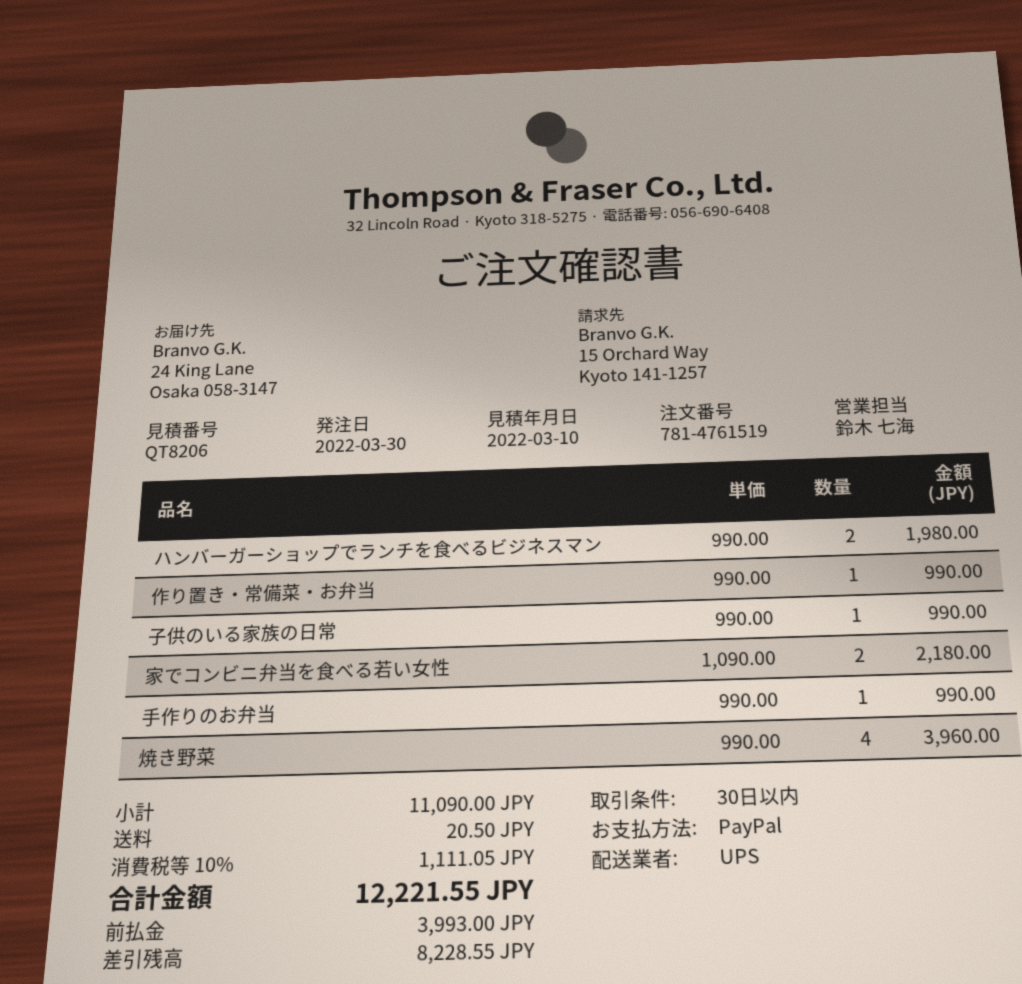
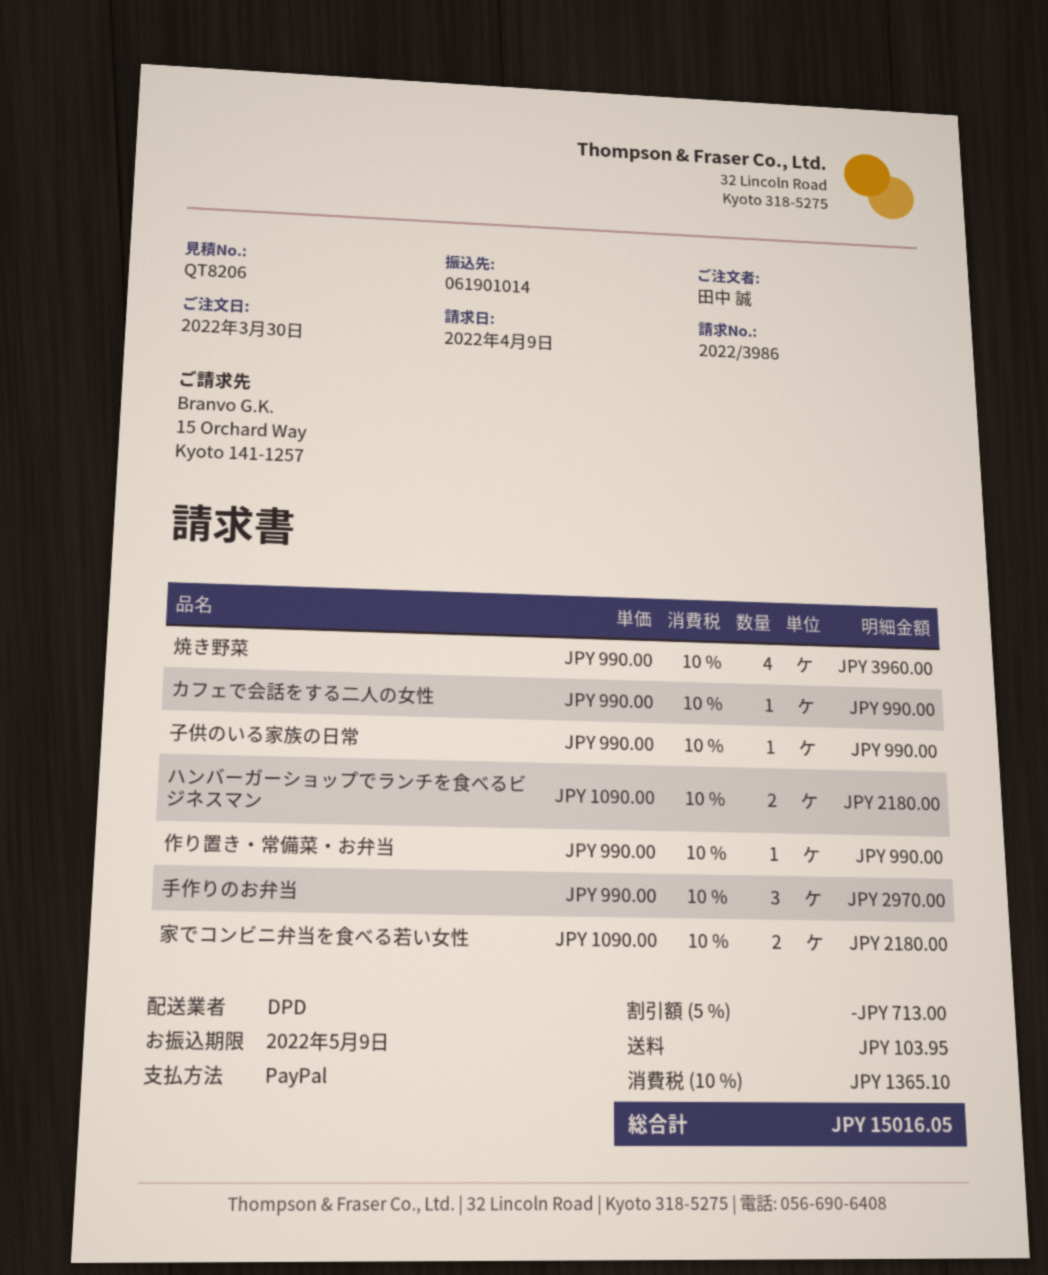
shipping method: UPS -> DPD
ハンバーガーショップでランチを食べるビジネスマン: 2 x 990.00 = 1980.00 -> 2 x 1090.00 = 2180.00
手作りのお弁当: 1 x 990.00 = 990.00 -> 3 x 990.00 = 2970.00
カフェで会話をする二人の女性: none -> 1 x 990.00 = 990.00
discount: none -> 5% = 713.00
shipping: 20.50 -> 103.95
tax: 10% = 1111.05 -> 10% = 1365.10
total: 12221.55 -> 15016.05

